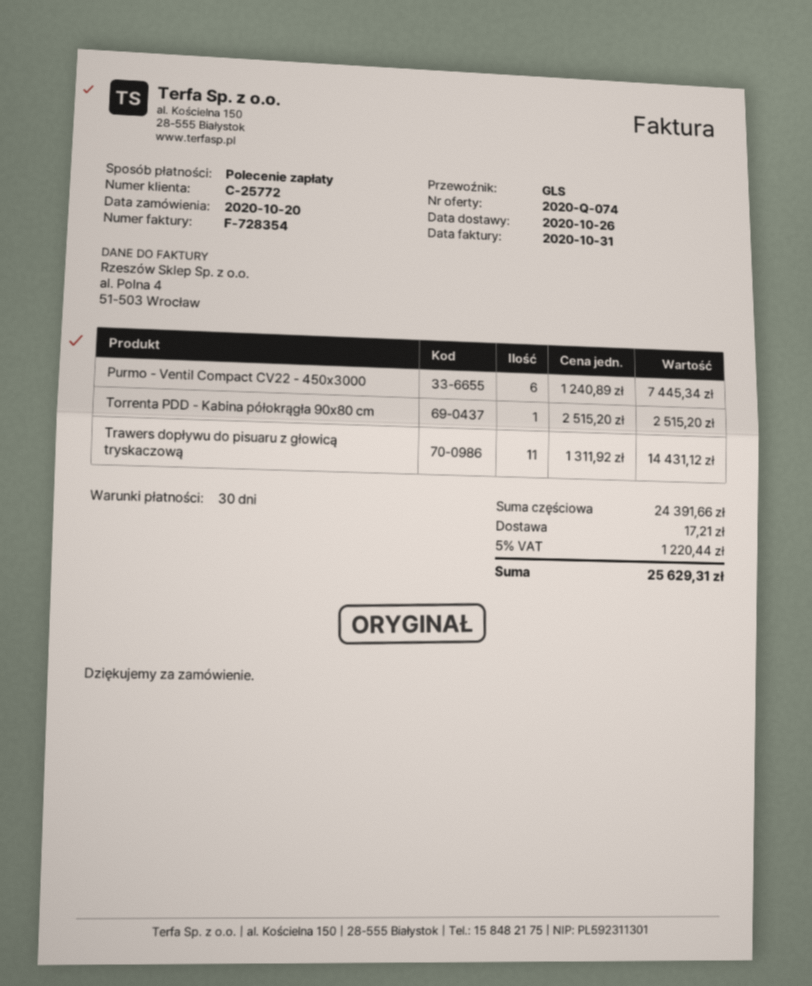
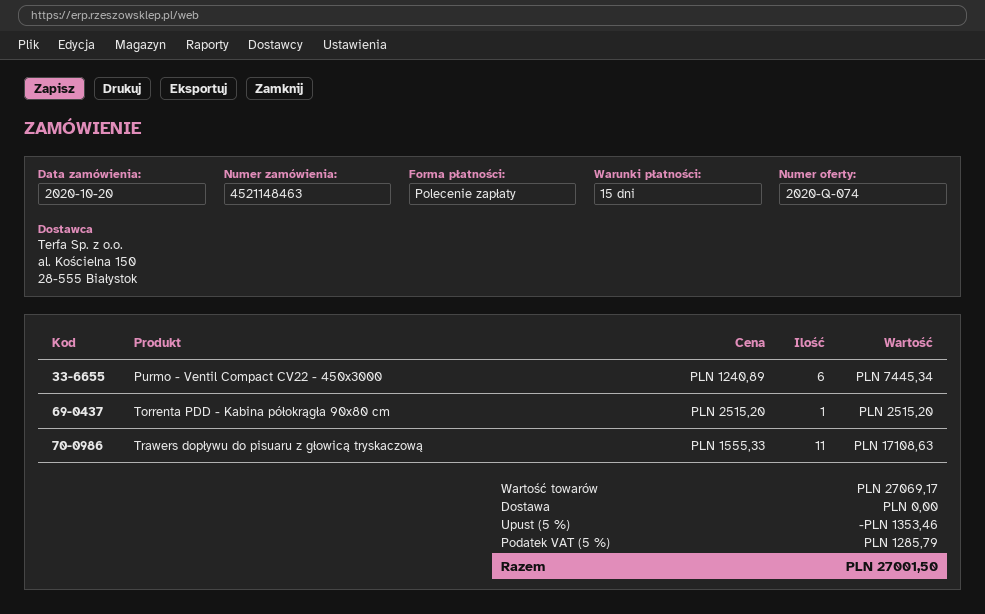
payment terms: 30 days -> 15 days
Trawers dopływu do pisuaru z głowicą tryskaczową: 11 x 1311.92 = 14431.12 -> 11 x 1555.33 = 17108.63
subtotal: 24391.66 -> 27069.17
discount: none -> 5% = 1353.46
shipping: 17.21 -> 0.00
tax: 5% = 1220.44 -> 5% = 1285.79
total: 25629.31 -> 27001.50

